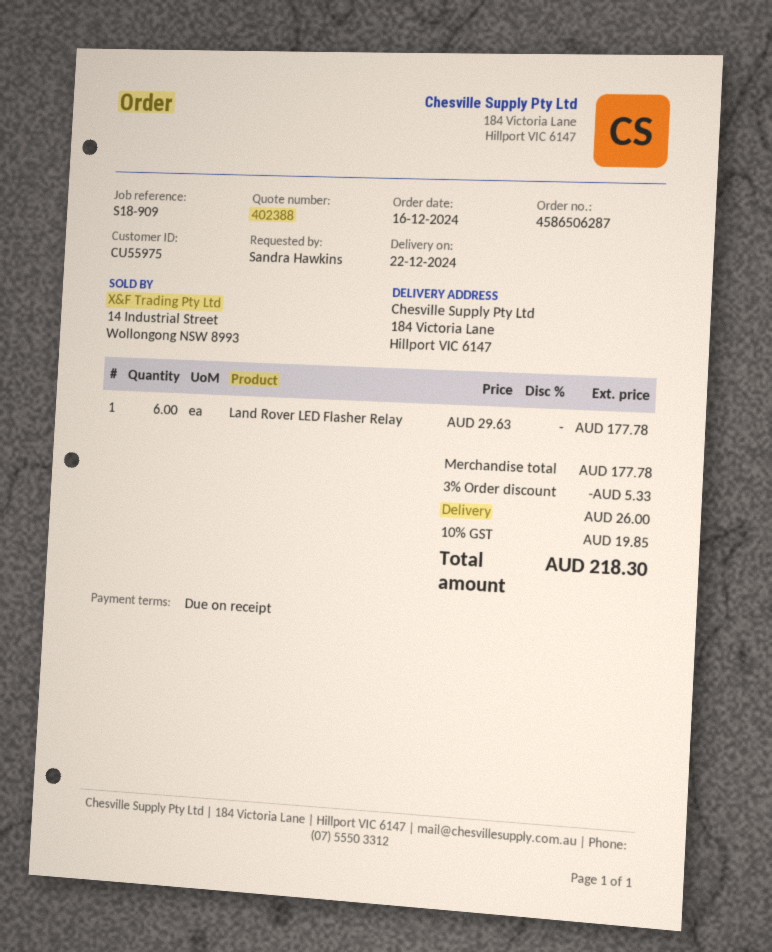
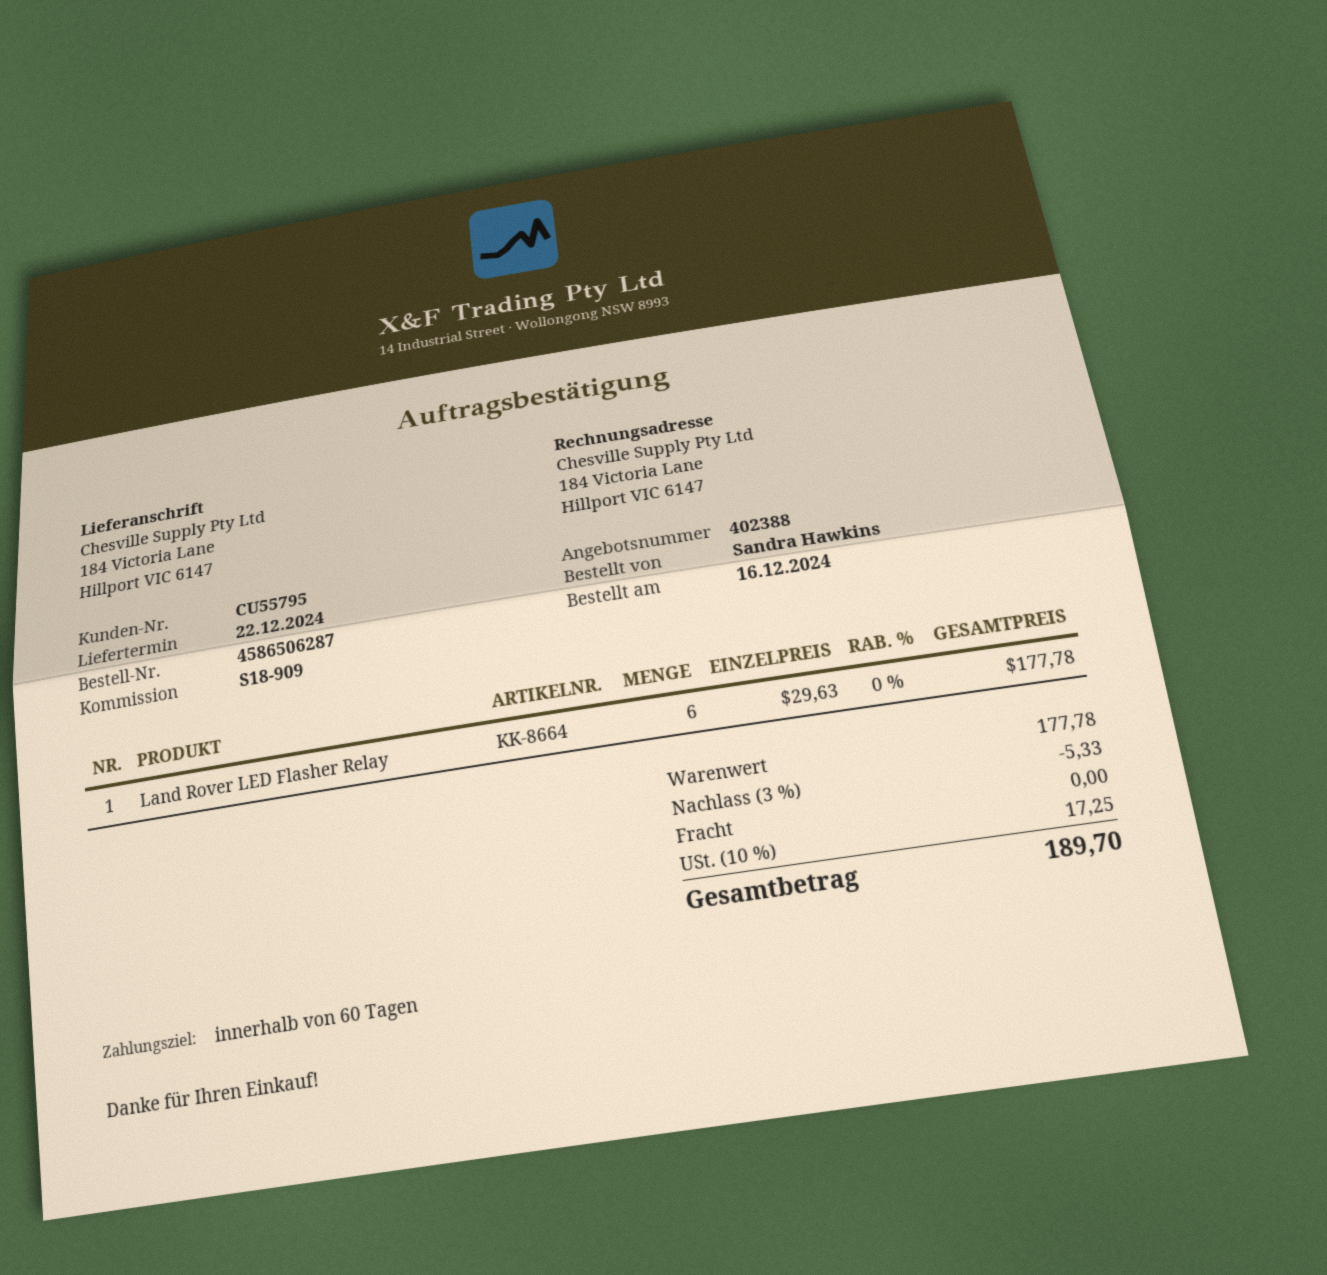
payment terms: on receipt -> 60 days
customer number: CU55975 -> CU55795
shipping: 26.00 -> 0.00
tax: 10% = 19.85 -> 10% = 17.25
total: 218.30 -> 189.70

